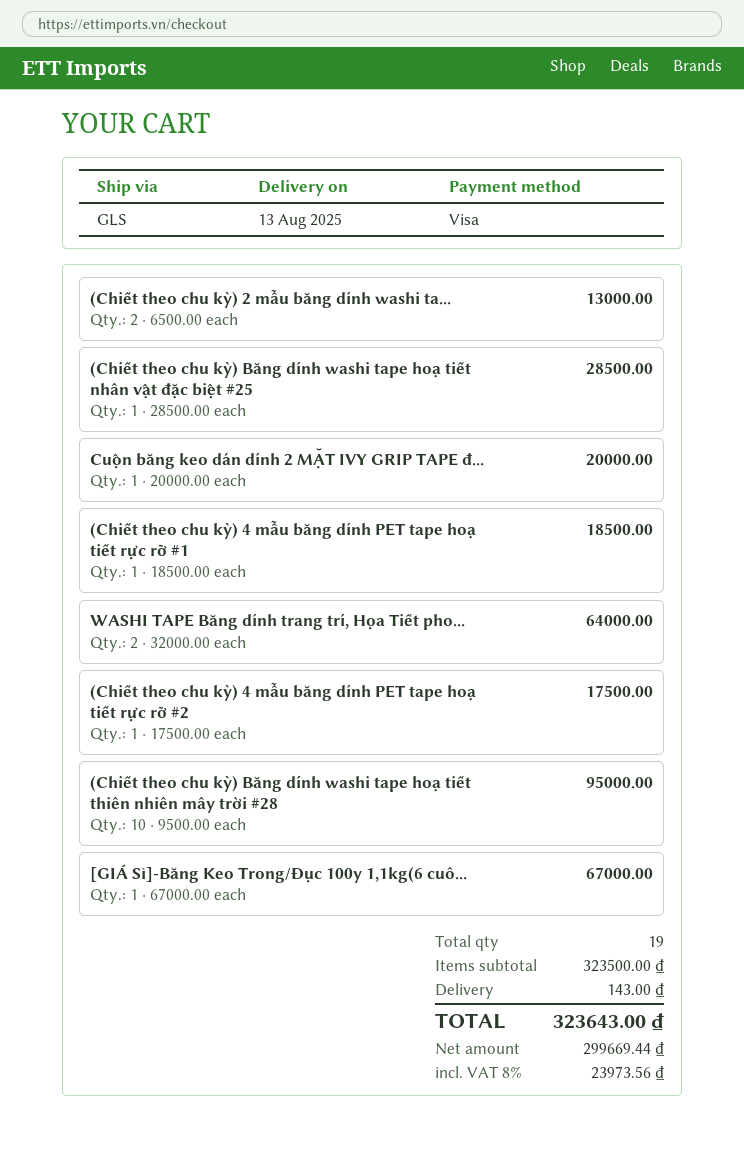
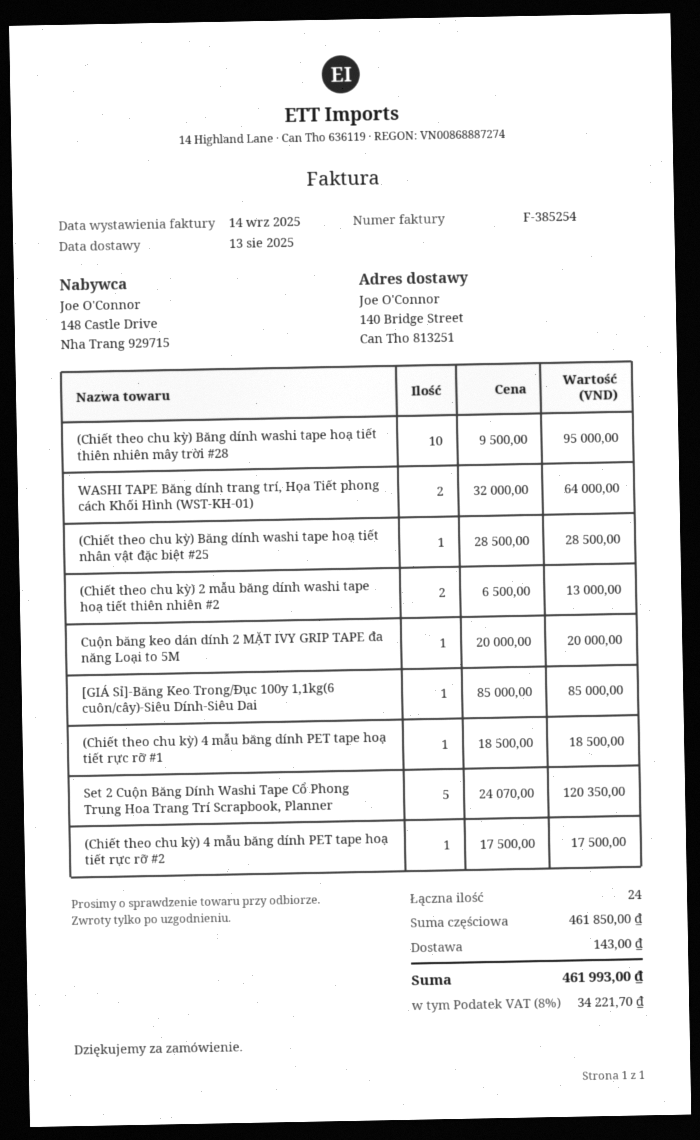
[GIÁ Sỉ]-Băng Keo Trong/Đục 100y 1,1kg(6 cuô...: 1 x 67000.00 = 67000.00 -> 1 x 85000.00 = 85000.00
Set 2 Cuộn Băng Dính Washi Tape Cổ Phong Trung Hoa Trang Trí Scrapbook, Planner: none -> 5 x 24070.00 = 120350.00
total quantity: 19 -> 24
subtotal: 323500.00 -> 461850.00
tax: 8% = 23973.56 -> 8% = 34221.70
total: 323643.00 -> 461993.00

